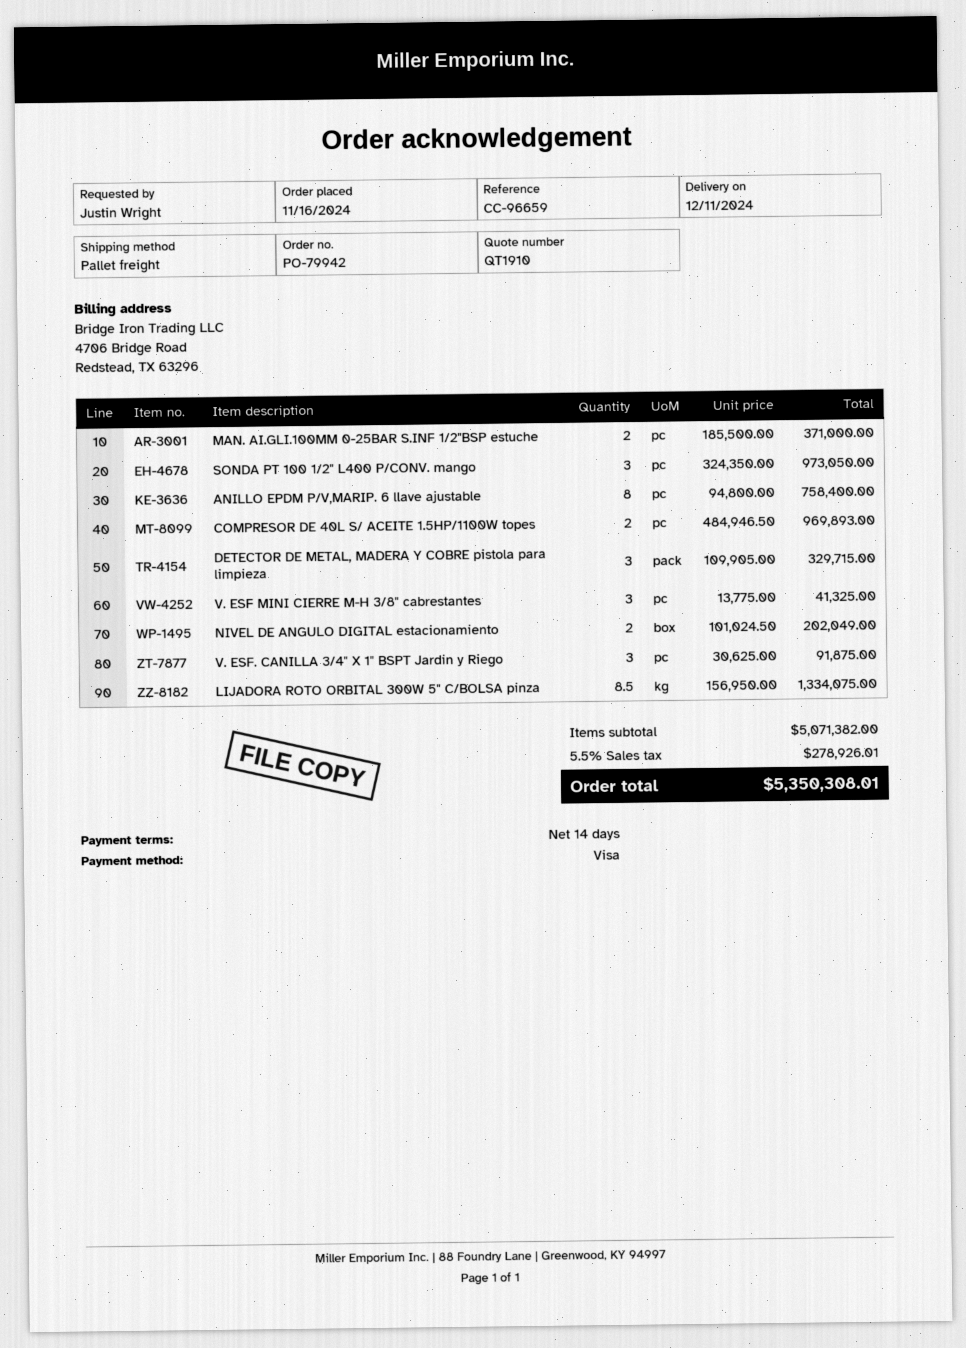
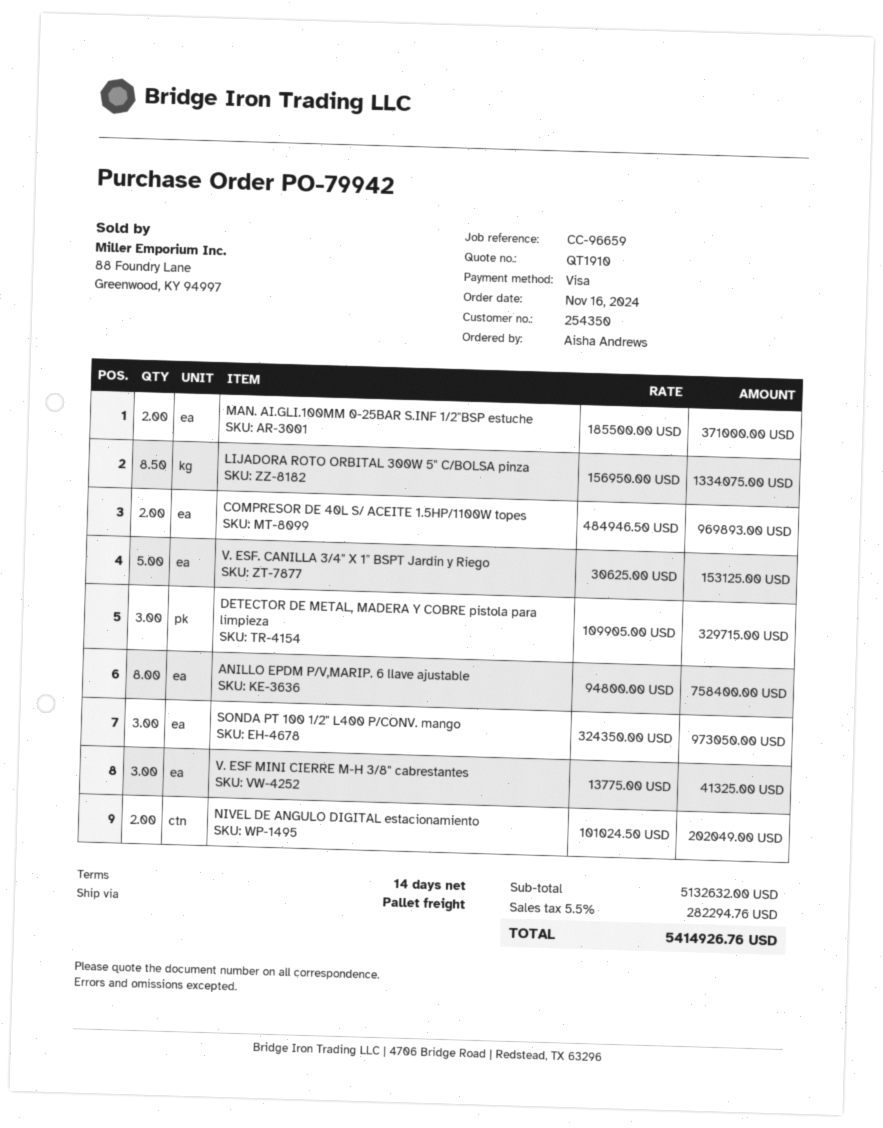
ordered by: Justin Wright -> Aisha Andrews
V. ESF. CANILLA 3/4" X 1" BSPT Jardin y Riego: 3 x 30625.00 = 91875.00 -> 5 x 30625.00 = 153125.00
subtotal: 5071382.00 -> 5132632.00
tax: 5.5% = 278926.01 -> 5.5% = 282294.76
total: 5350308.01 -> 5414926.76

